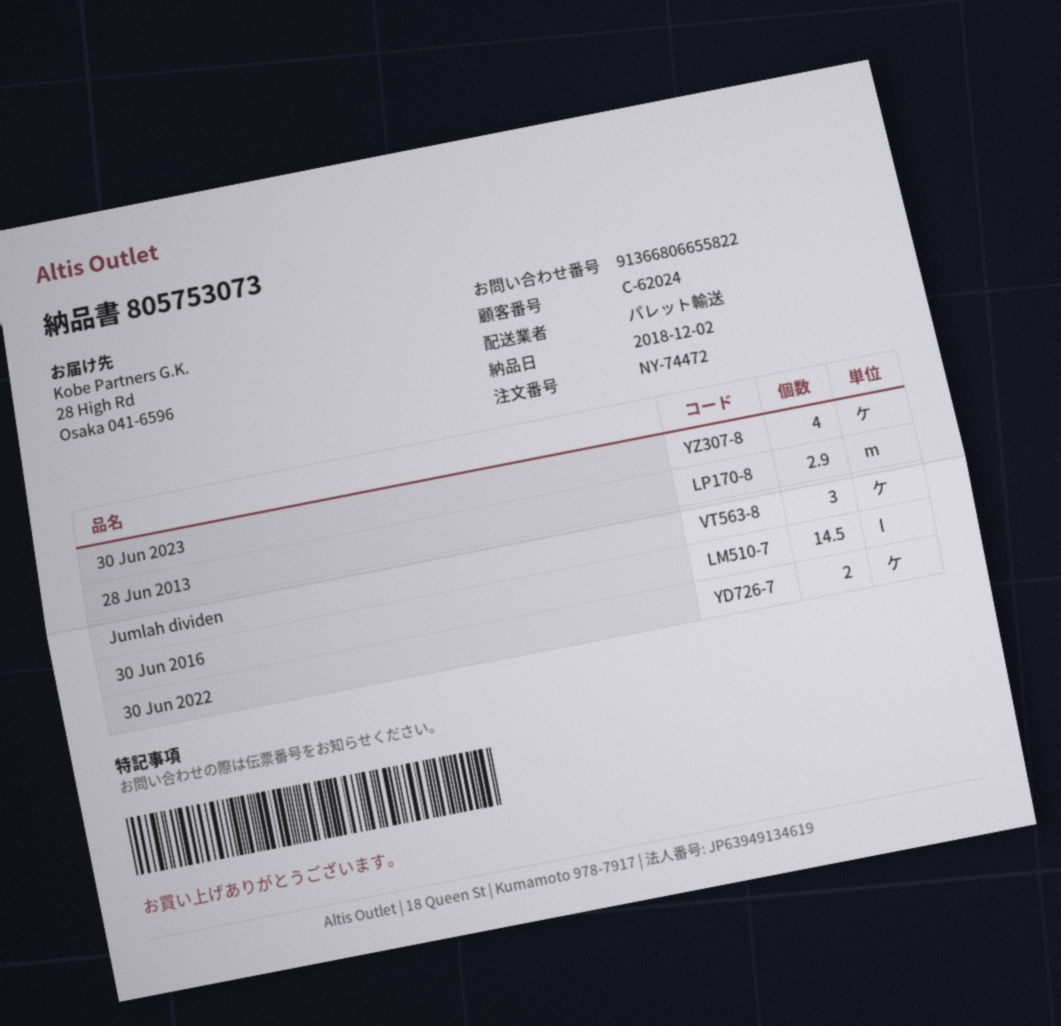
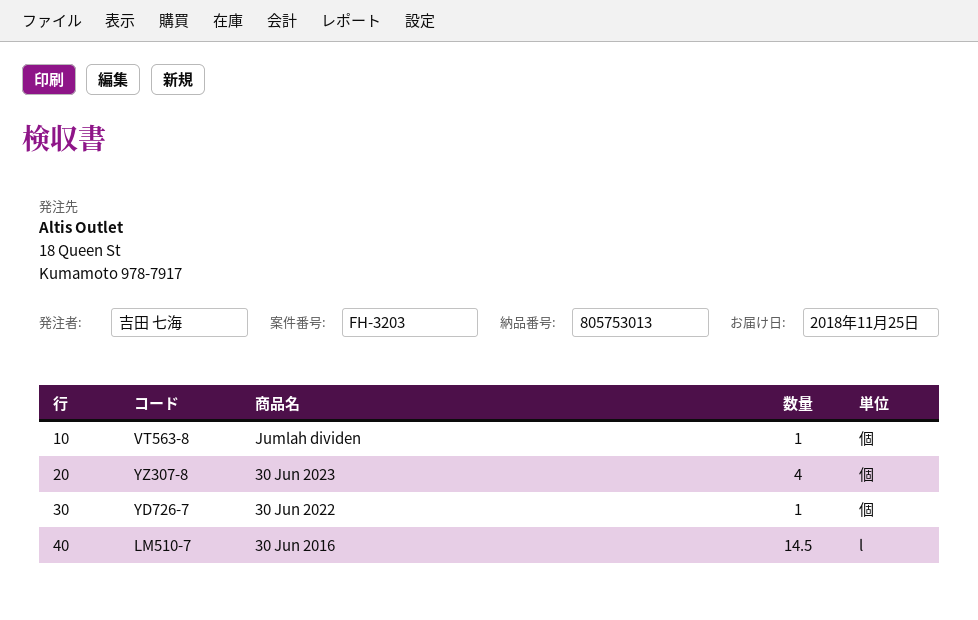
delivery note number: 805753073 -> 805753013
delivery date: 2018-12-02 -> 2018-11-25
28 Jun 2013: 2.9 -> none
Jumlah dividen: 3 -> 1
30 Jun 2022: 2 -> 1

